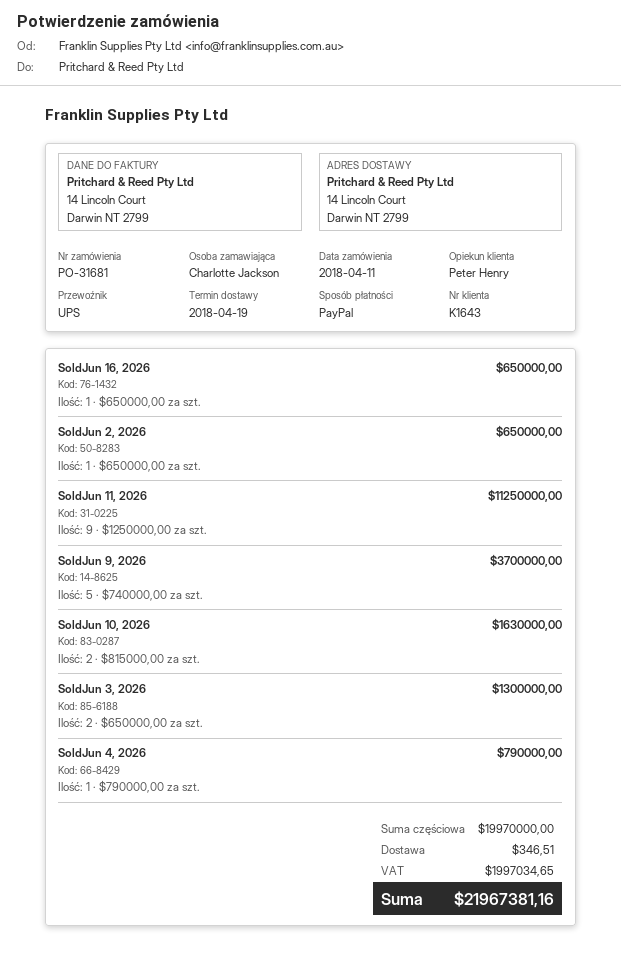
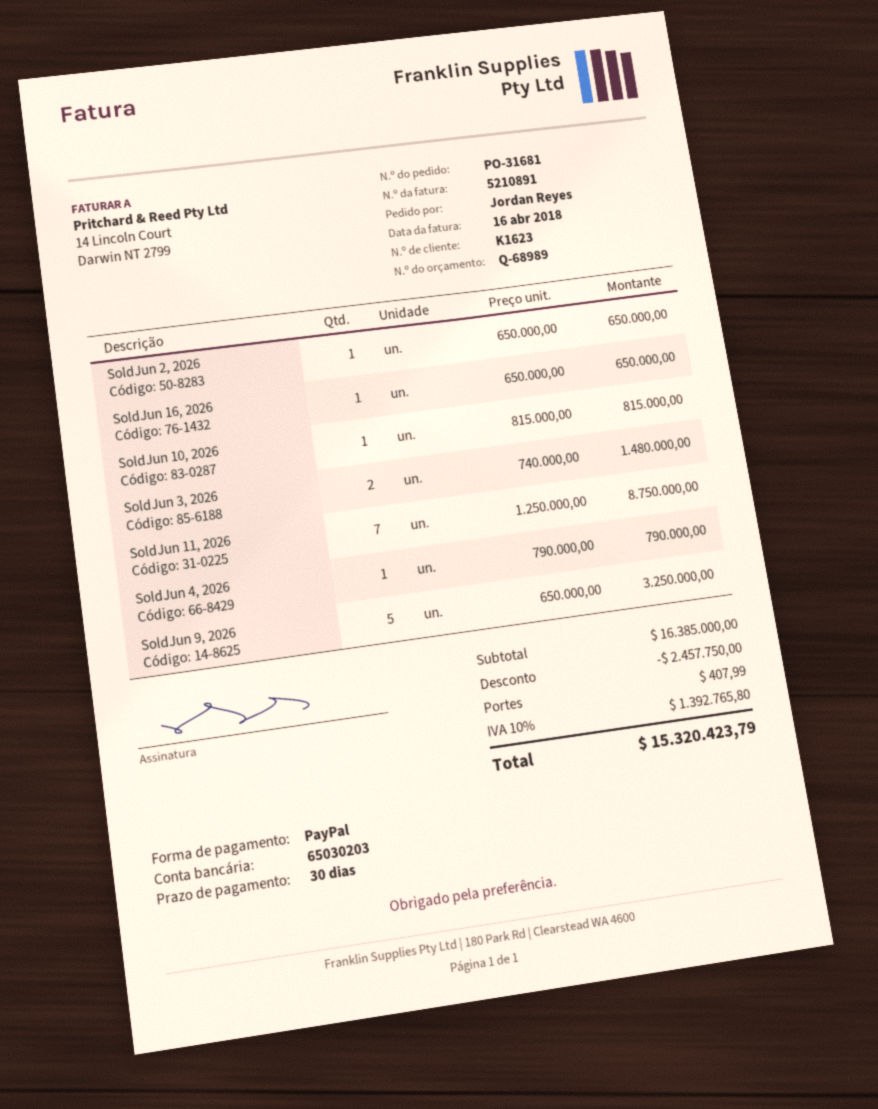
customer number: K1643 -> K1623
ordered by: Charlotte Jackson -> Jordan Reyes
SoldJun 11, 2026: 9 x 1250000.00 = 11250000.00 -> 7 x 1250000.00 = 8750000.00
SoldJun 9, 2026: 5 x 740000.00 = 3700000.00 -> 5 x 650000.00 = 3250000.00
SoldJun 10, 2026: 2 x 815000.00 = 1630000.00 -> 1 x 815000.00 = 815000.00
SoldJun 3, 2026: 2 x 650000.00 = 1300000.00 -> 2 x 740000.00 = 1480000.00
subtotal: 19970000.00 -> 16385000.00
discount: none -> 2457750.00
shipping: 346.51 -> 407.99
tax: 1997034.65 -> 1392765.80
total: 21967381.16 -> 15320423.79

